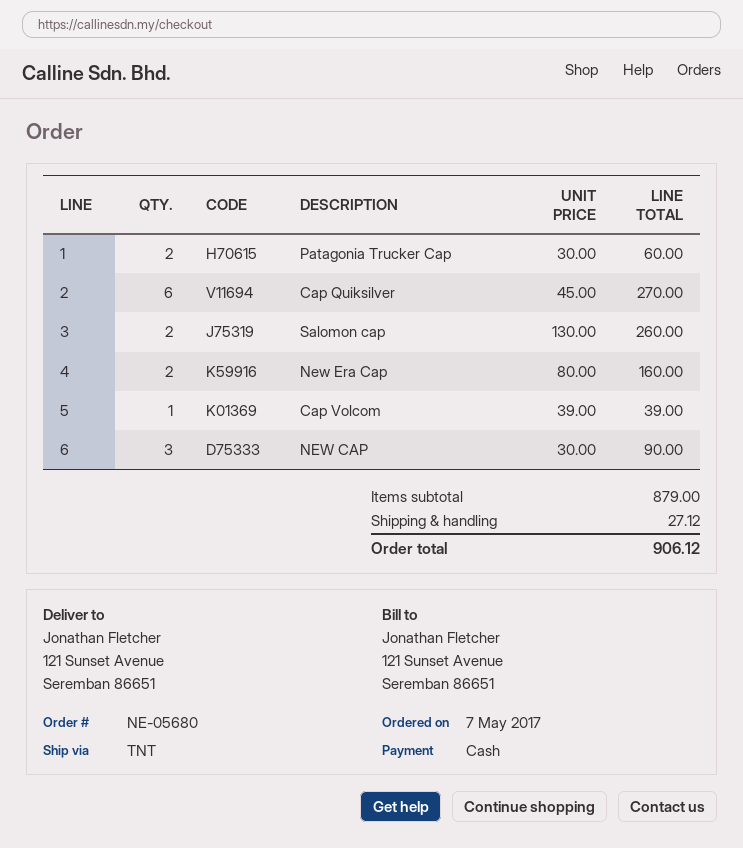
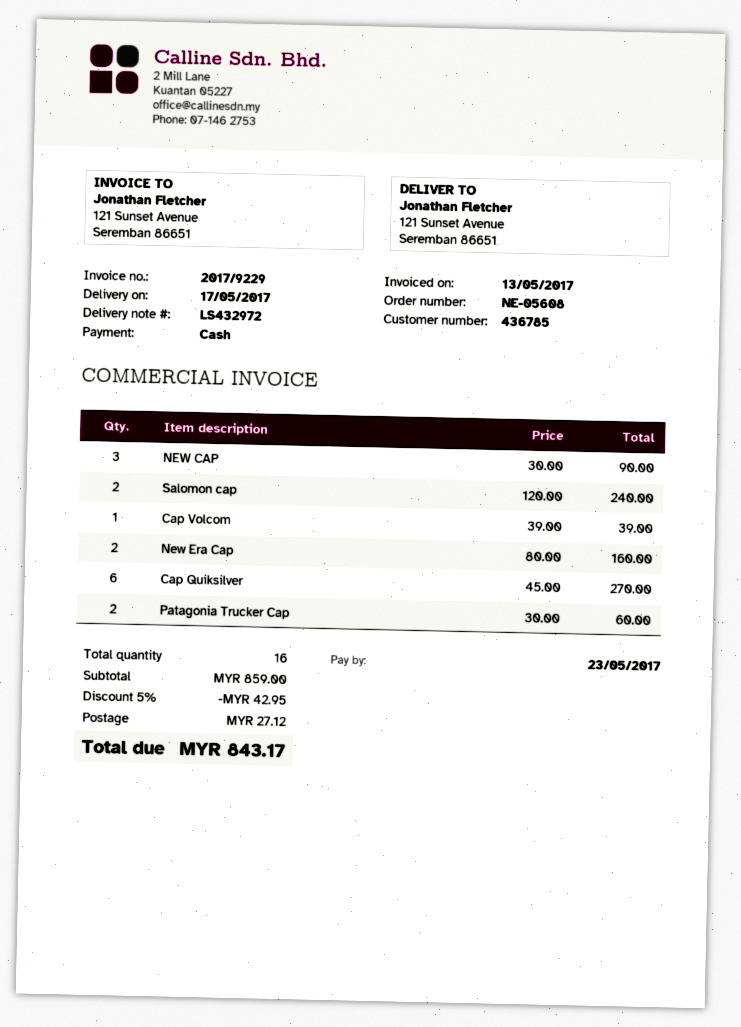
order number: NE-05680 -> NE-05608
Salomon cap: 2 x 130.00 = 260.00 -> 2 x 120.00 = 240.00
subtotal: 879.00 -> 859.00
discount: none -> 5% = 42.95
total: 906.12 -> 843.17

